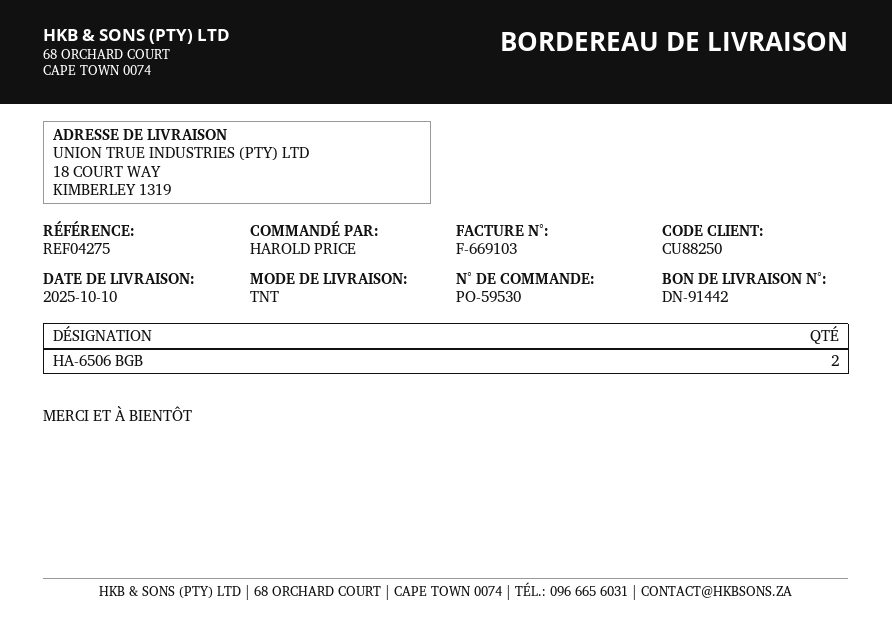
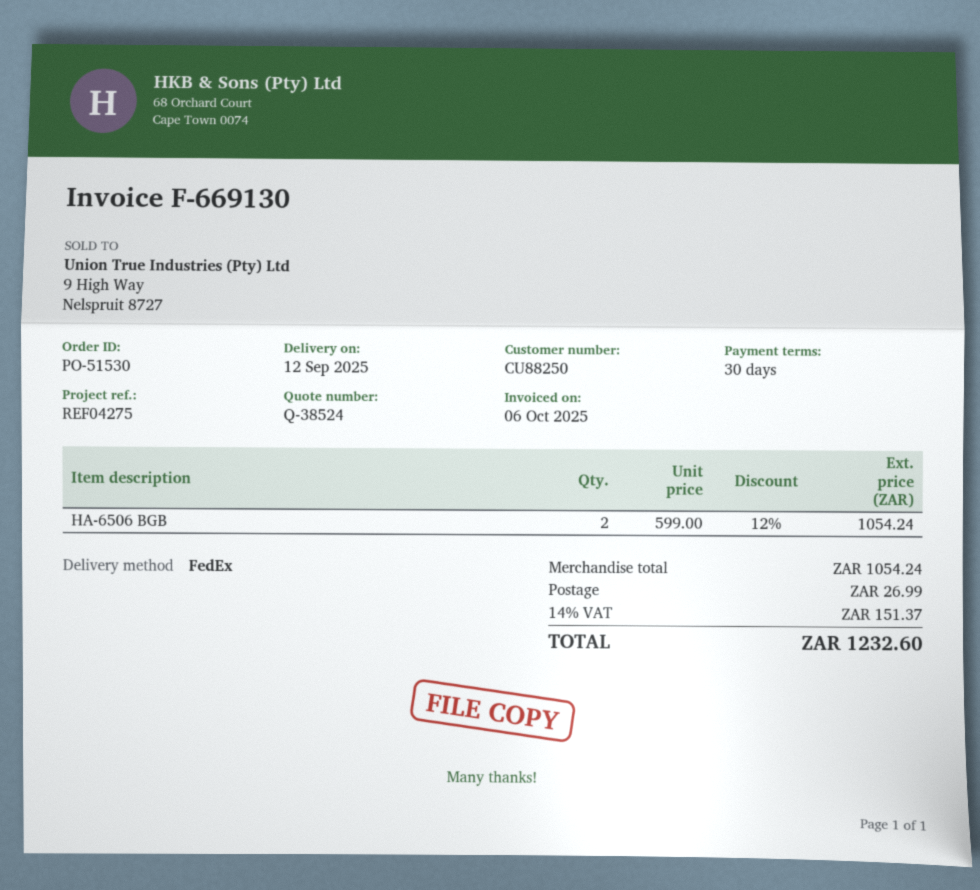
order number: PO-59530 -> PO-51530
delivery date: 2025-10-10 -> 2025-09-12
invoice number: F-669103 -> F-669130
shipping method: TNT -> FedEx

